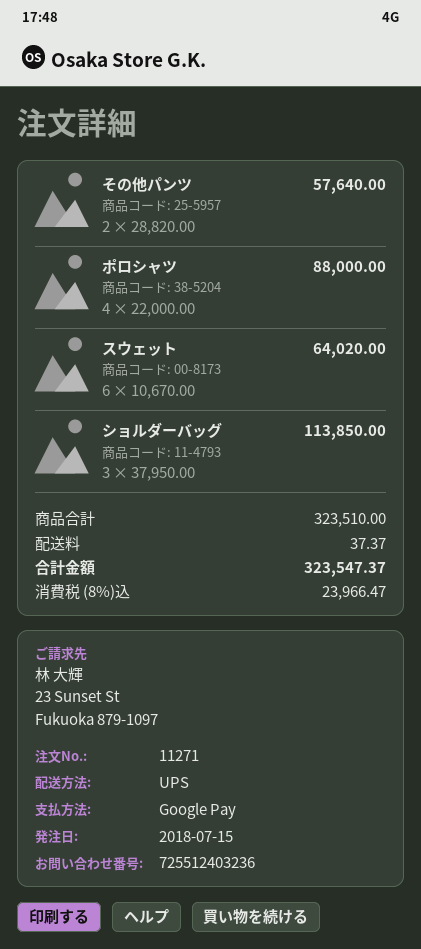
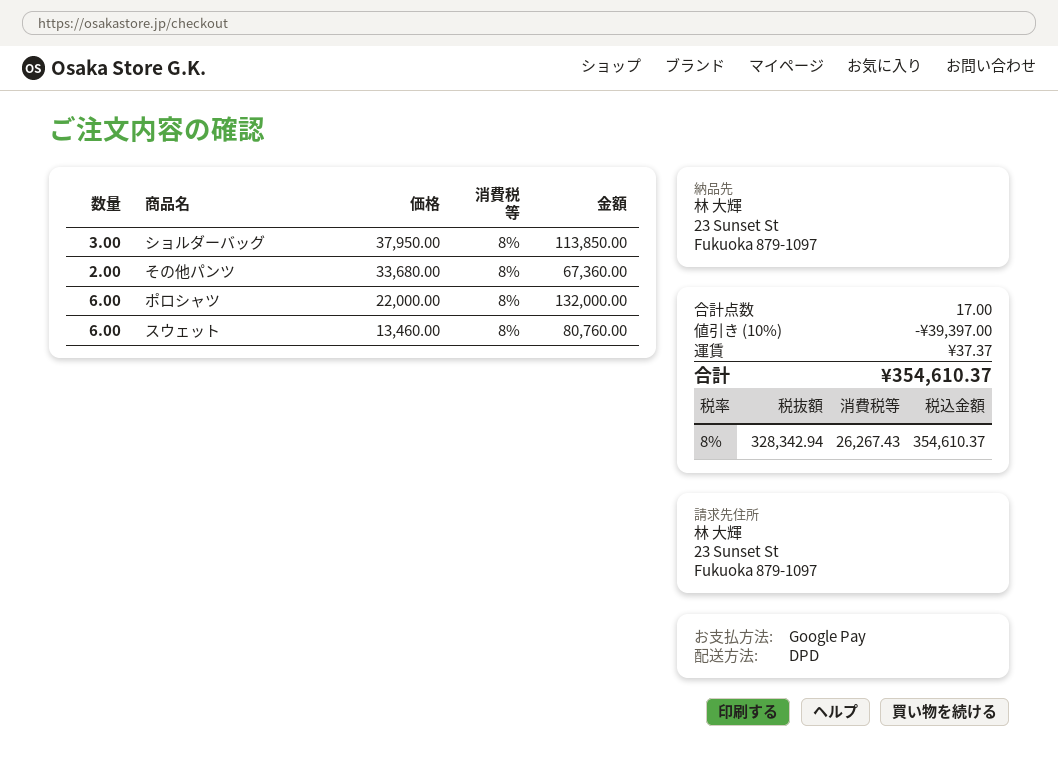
shipping method: UPS -> DPD
その他パンツ: 2 x 28820.00 = 57640.00 -> 2 x 33680.00 = 67360.00
ポロシャツ: 4 x 22000.00 = 88000.00 -> 6 x 22000.00 = 132000.00
スウェット: 6 x 10670.00 = 64020.00 -> 6 x 13460.00 = 80760.00
discount: none -> 10% = 39397.00
tax: 8% = 23966.47 -> 8% = 26267.43
total: 323547.37 -> 354610.37

